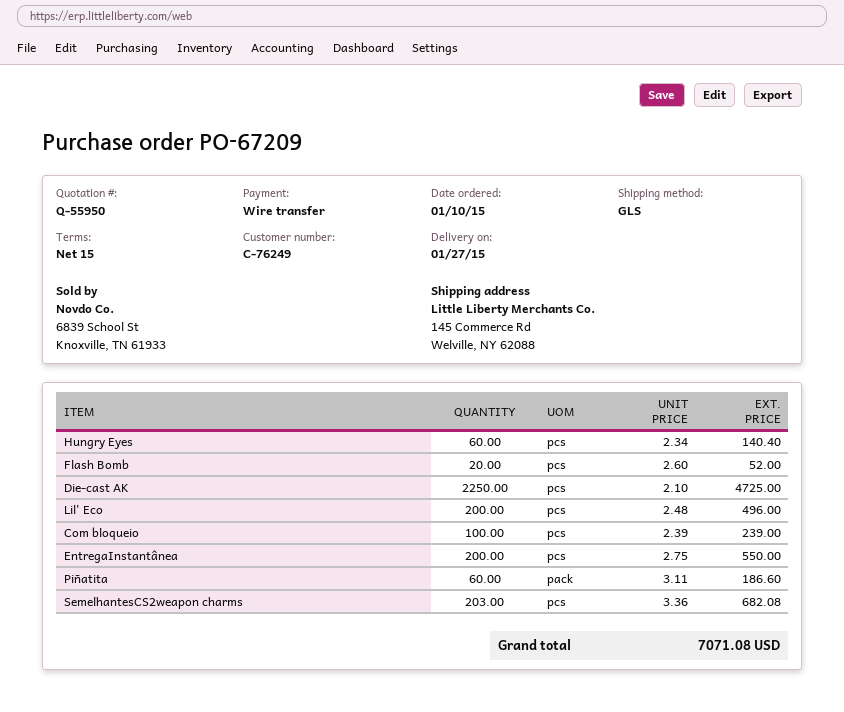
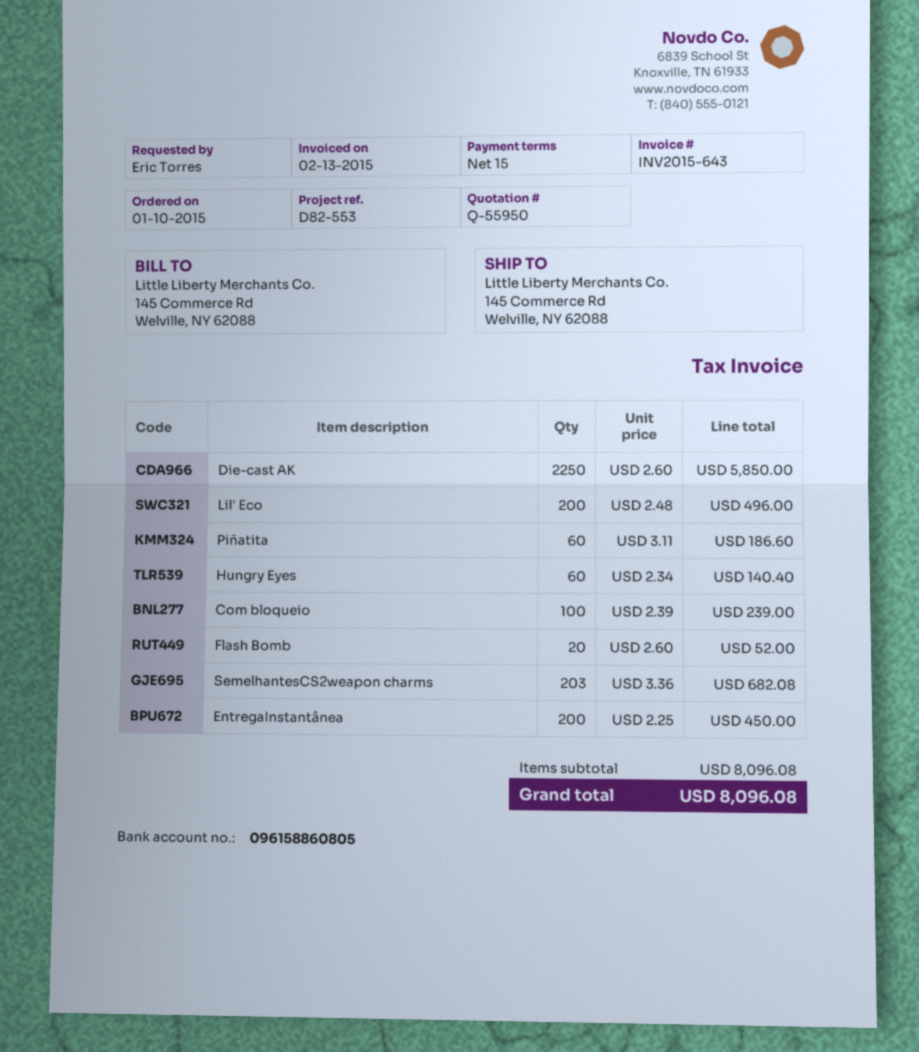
Die-cast AK: 2250 x 2.10 = 4725.00 -> 2250 x 2.60 = 5850.00
EntregaInstantânea: 200 x 2.75 = 550.00 -> 200 x 2.25 = 450.00
total: 7071.08 -> 8096.08

